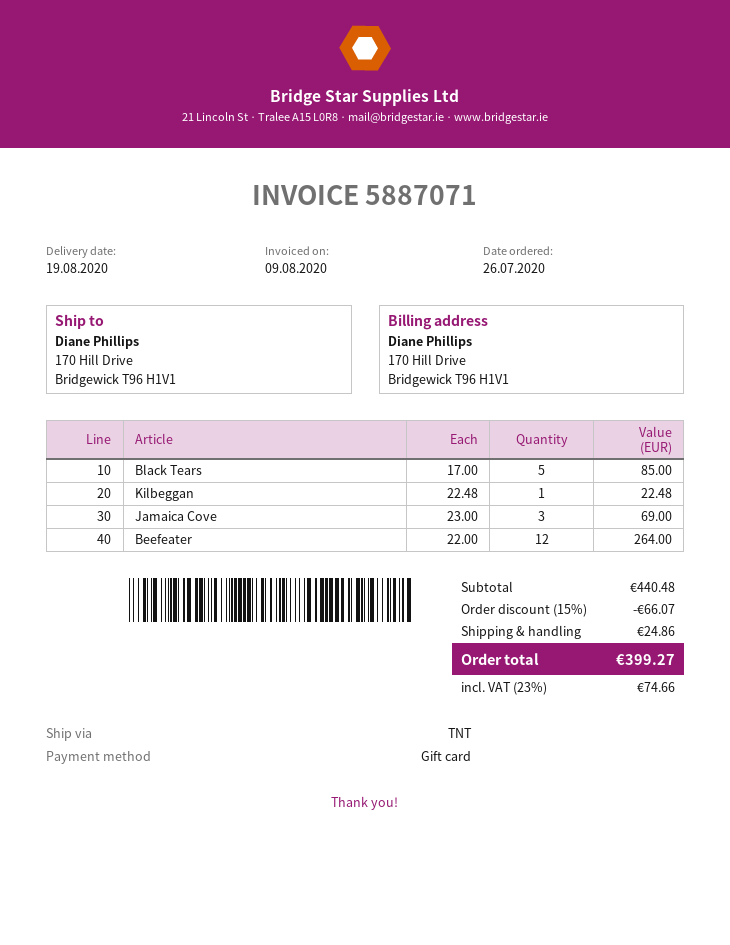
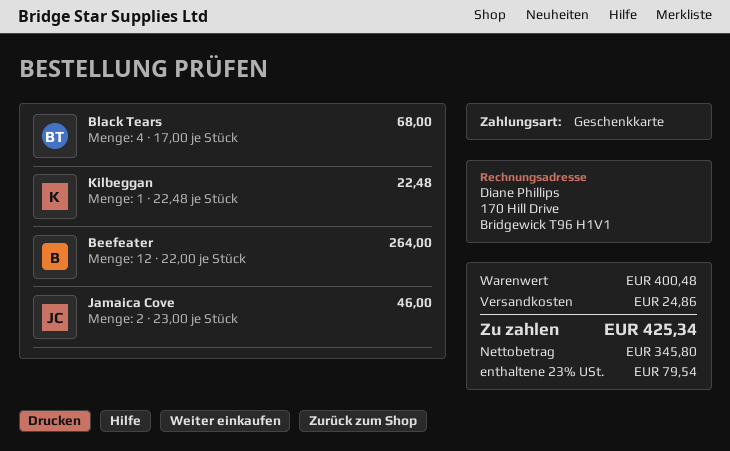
Black Tears: 5 x 17.00 = 85.00 -> 4 x 17.00 = 68.00
Jamaica Cove: 3 x 23.00 = 69.00 -> 2 x 23.00 = 46.00
subtotal: 440.48 -> 400.48
discount: 15% = 66.07 -> none
tax: 23% = 74.66 -> 23% = 79.54
total: 399.27 -> 425.34

